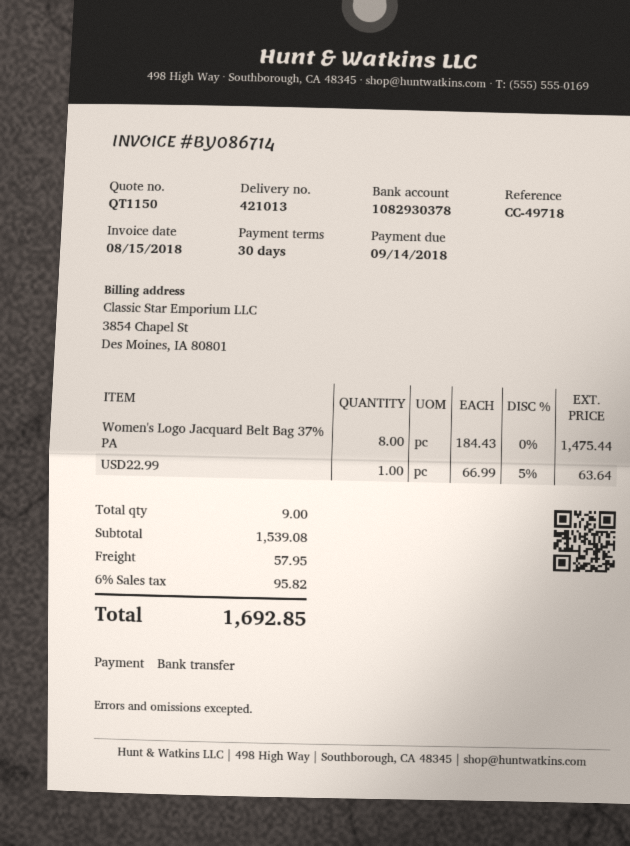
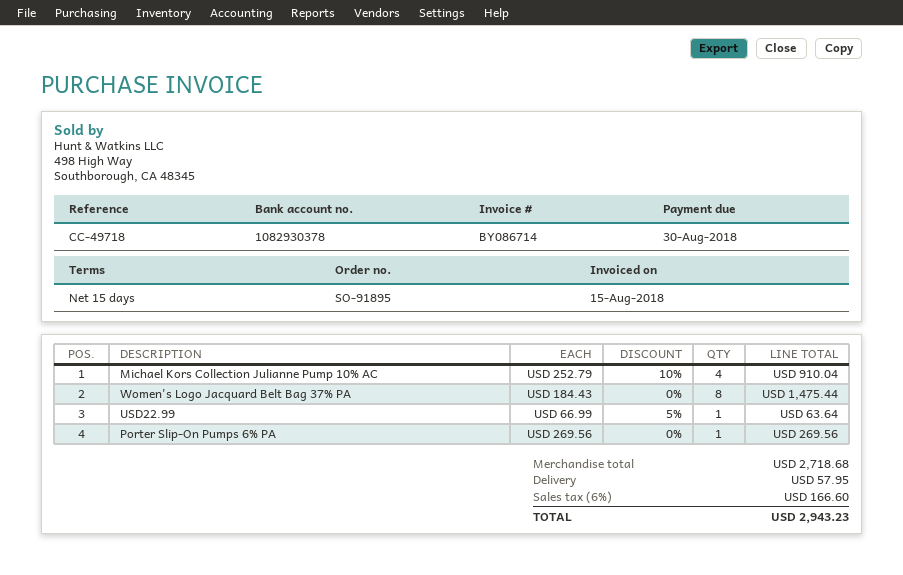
payment terms: 30 days -> 15 days
due date: 2018-09-14 -> 2018-08-30
Michael Kors Collection Julianne Pump 10% AC: none -> 4 x 252.79 - 10% = 910.04
Porter Slip-On Pumps 6% PA: none -> 1 x 269.56 = 269.56
subtotal: 1539.08 -> 2718.68
tax: 6% = 95.82 -> 6% = 166.60
total: 1692.85 -> 2943.23

